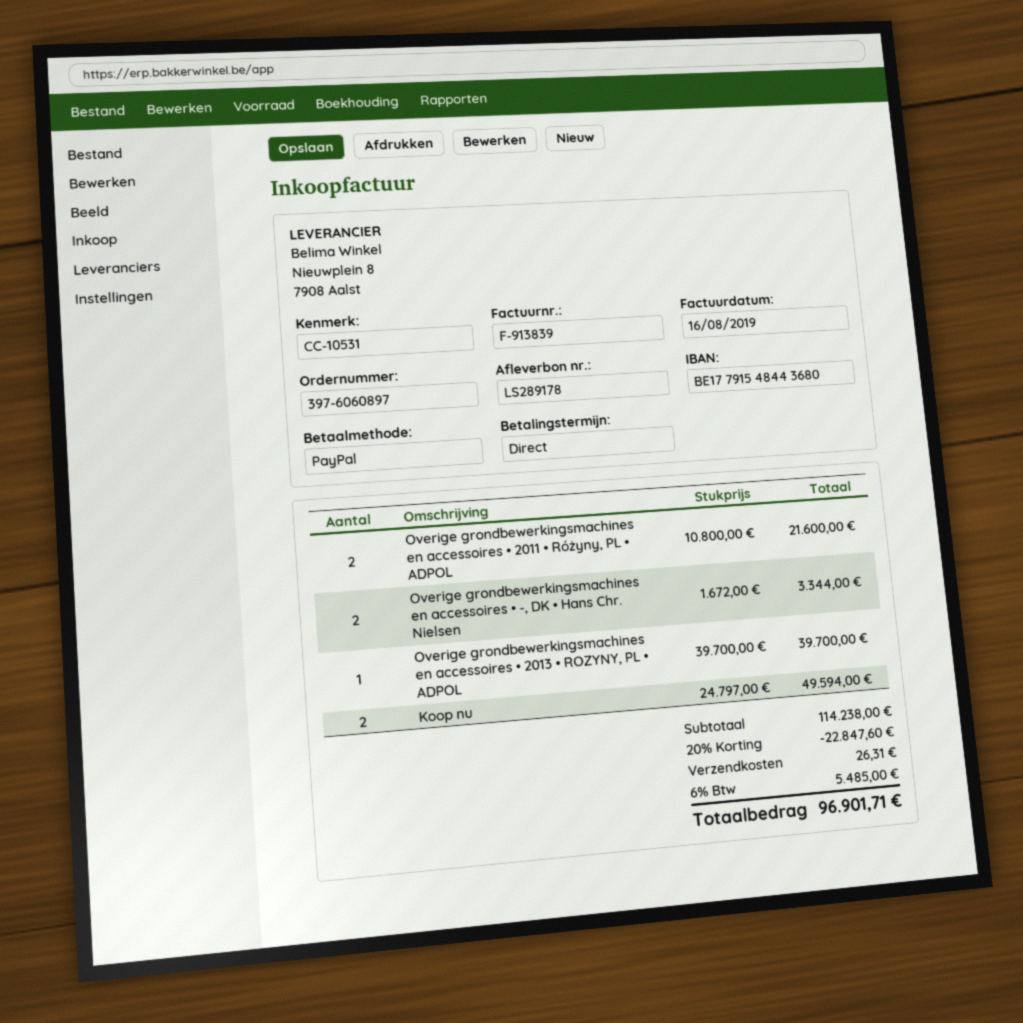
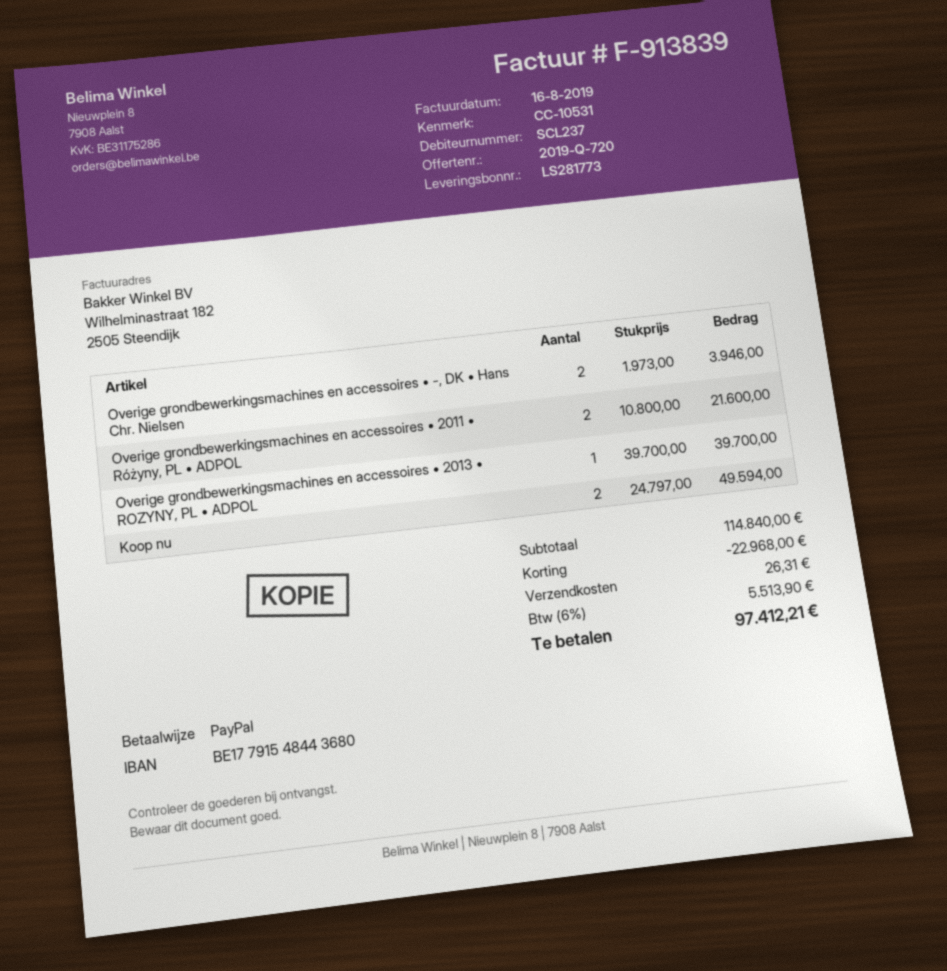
delivery note number: LS289178 -> LS281773
Overige grondbewerkingsmachines en accessoires • -, DK • Hans Chr. Nielsen: 2 x 1672.00 = 3344.00 -> 2 x 1973.00 = 3946.00
subtotal: 114238.00 -> 114840.00
discount: 22847.60 -> 22968.00
tax: 6% = 5485.00 -> 6% = 5513.90
total: 96901.71 -> 97412.21

